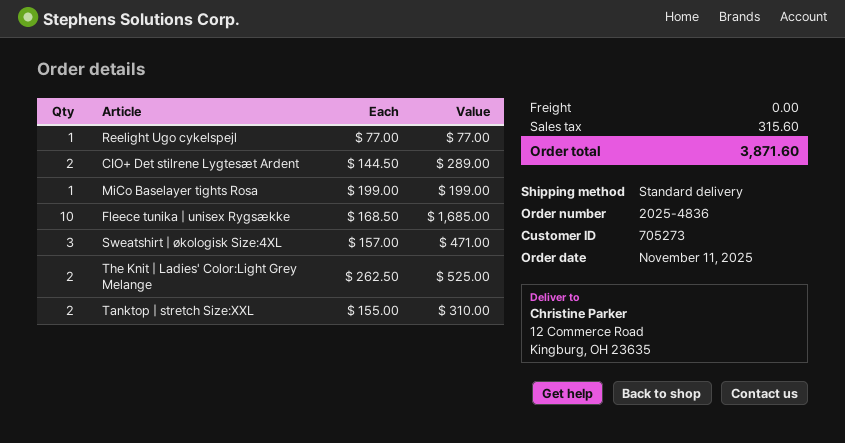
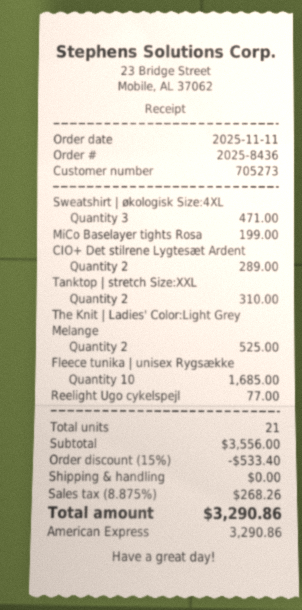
order number: 2025-4836 -> 2025-8436
discount: none -> 15% = 533.40
tax: 315.60 -> 268.26
total: 3871.60 -> 3290.86

